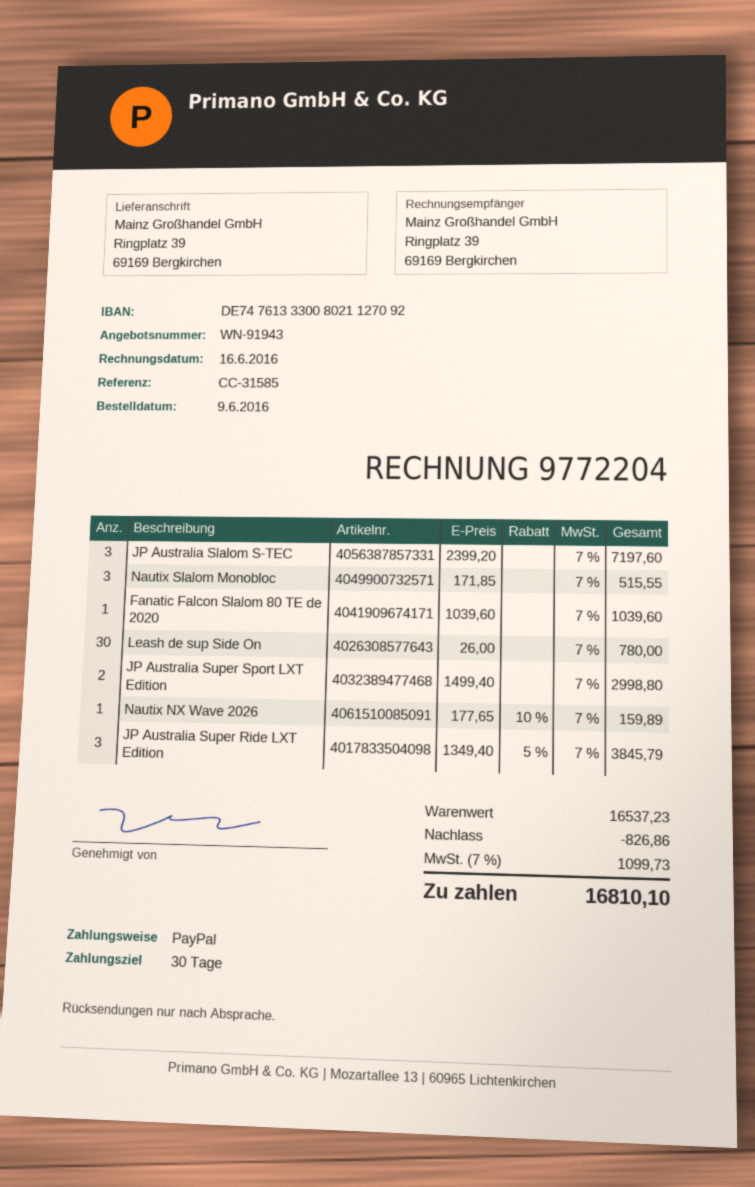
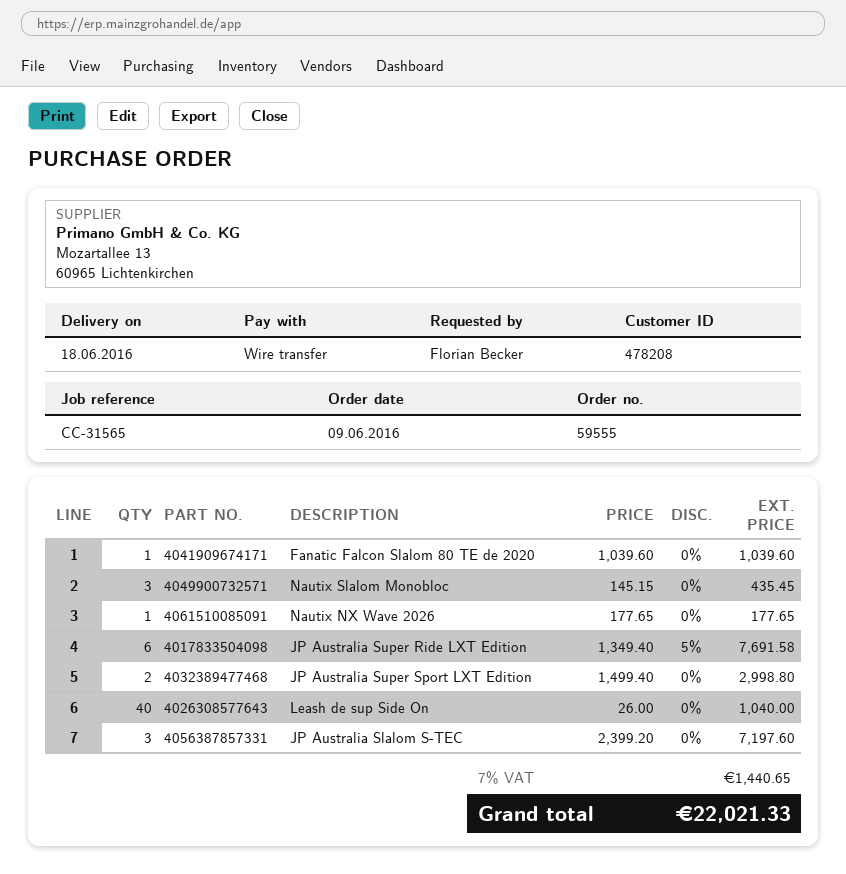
reference: CC-31585 -> CC-31565
payment method: PayPal -> bank transfer
Nautix Slalom Monobloc: 3 x 171.85 = 515.55 -> 3 x 145.15 = 435.45
Leash de sup Side On: 30 x 26.00 = 780.00 -> 40 x 26.00 = 1040.00
Nautix NX Wave 2026: 1 x 177.65 - 10% = 159.89 -> 1 x 177.65 = 177.65
JP Australia Super Ride LXT Edition: 3 x 1349.40 - 5% = 3845.79 -> 6 x 1349.40 - 5% = 7691.58
discount: 826.86 -> none
tax: 7% = 1099.73 -> 7% = 1440.65
total: 16810.10 -> 22021.33

